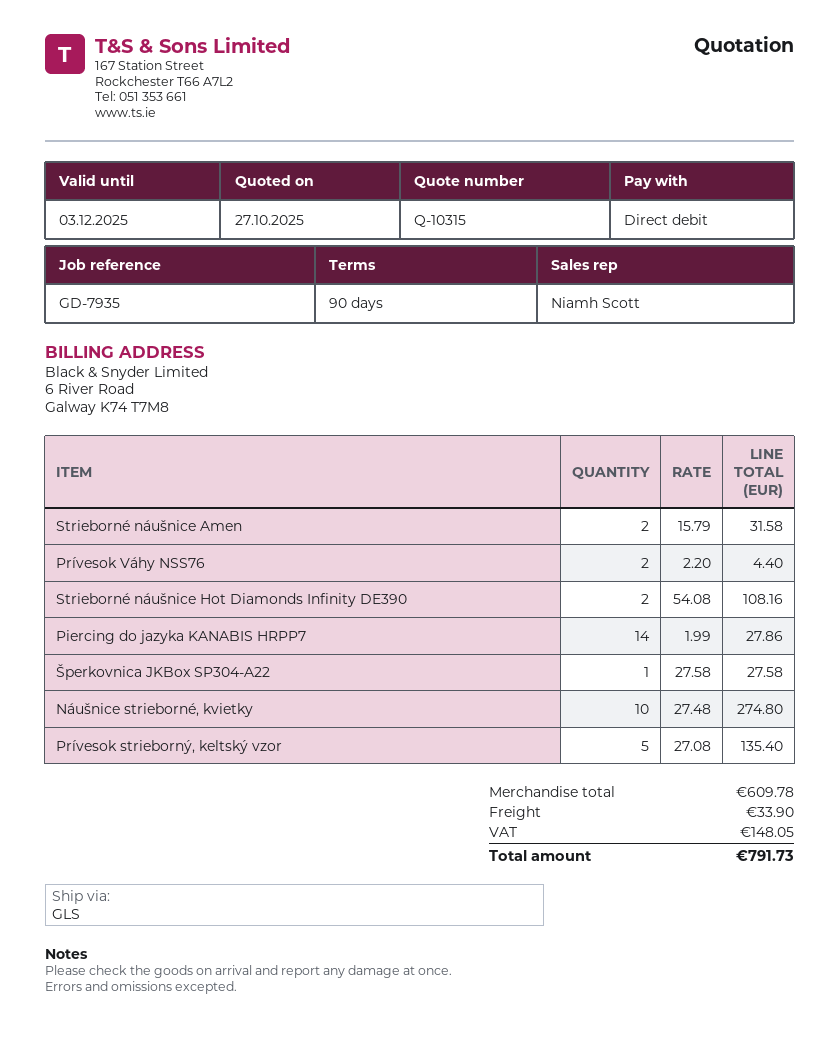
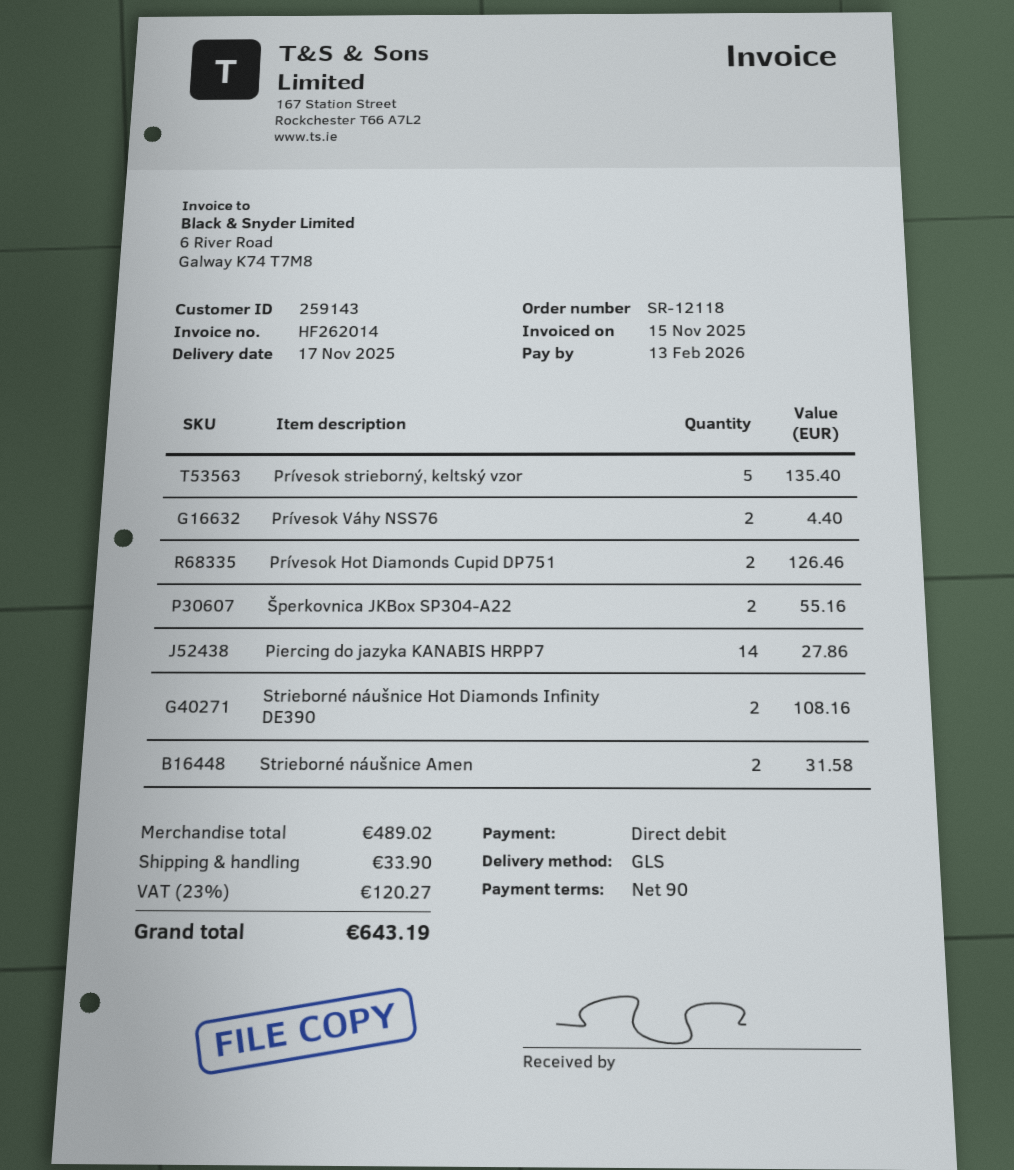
Šperkovnica JKBox SP304-A22: 1 for 27.58 -> 2 for 55.16
Náušnice strieborné, kvietky: 10 for 274.80 -> none
Prívesok Hot Diamonds Cupid DP751: none -> 2 for 126.46
subtotal: 609.78 -> 489.02
tax: 148.05 -> 120.27
total: 791.73 -> 643.19

